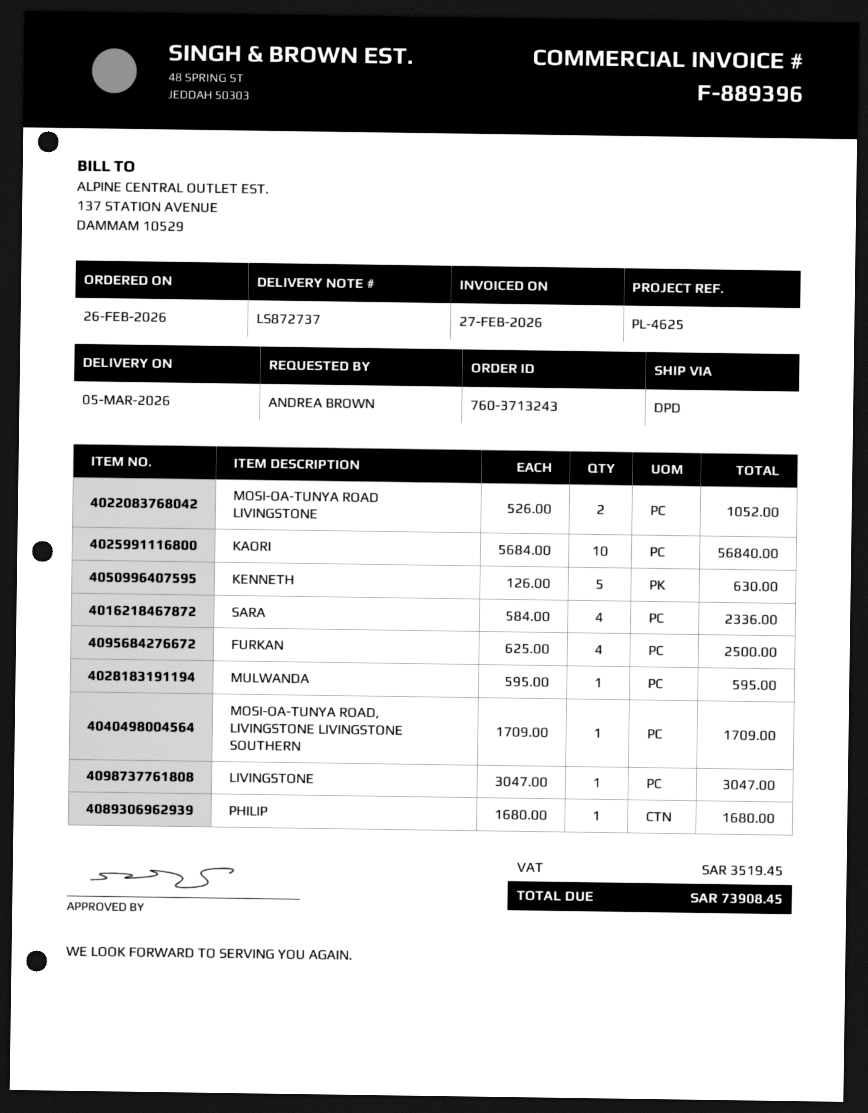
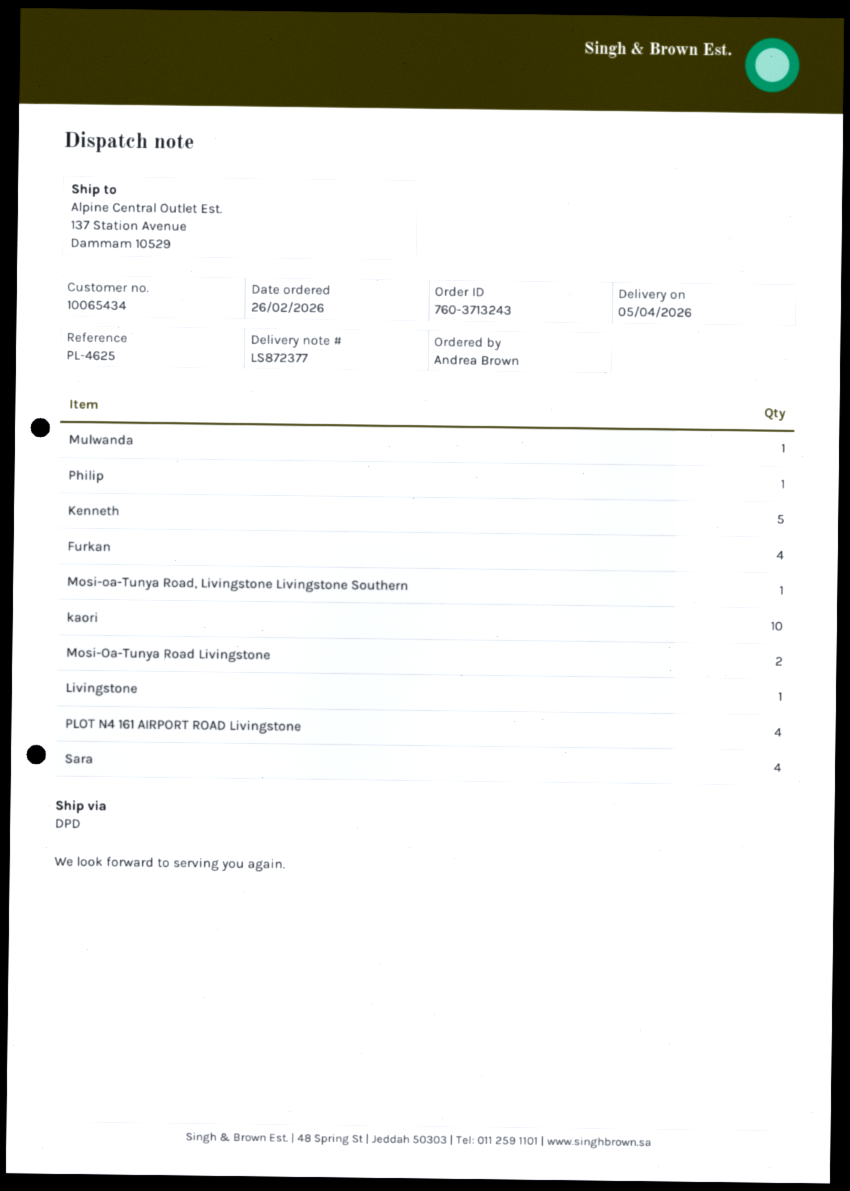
delivery note number: LS872737 -> LS872377
delivery date: 2026-03-05 -> 2026-04-05
PLOT N4 161 AIRPORT ROAD Livingstone: none -> 4

